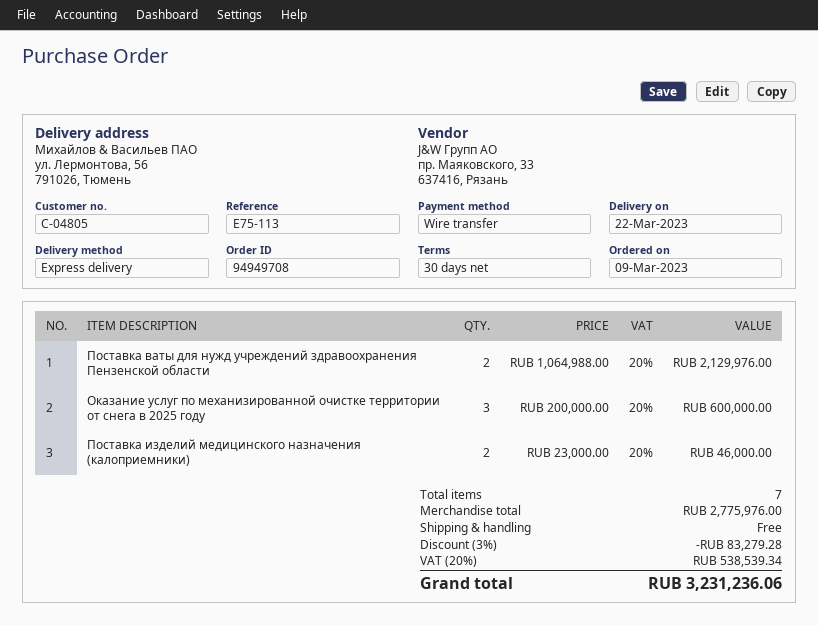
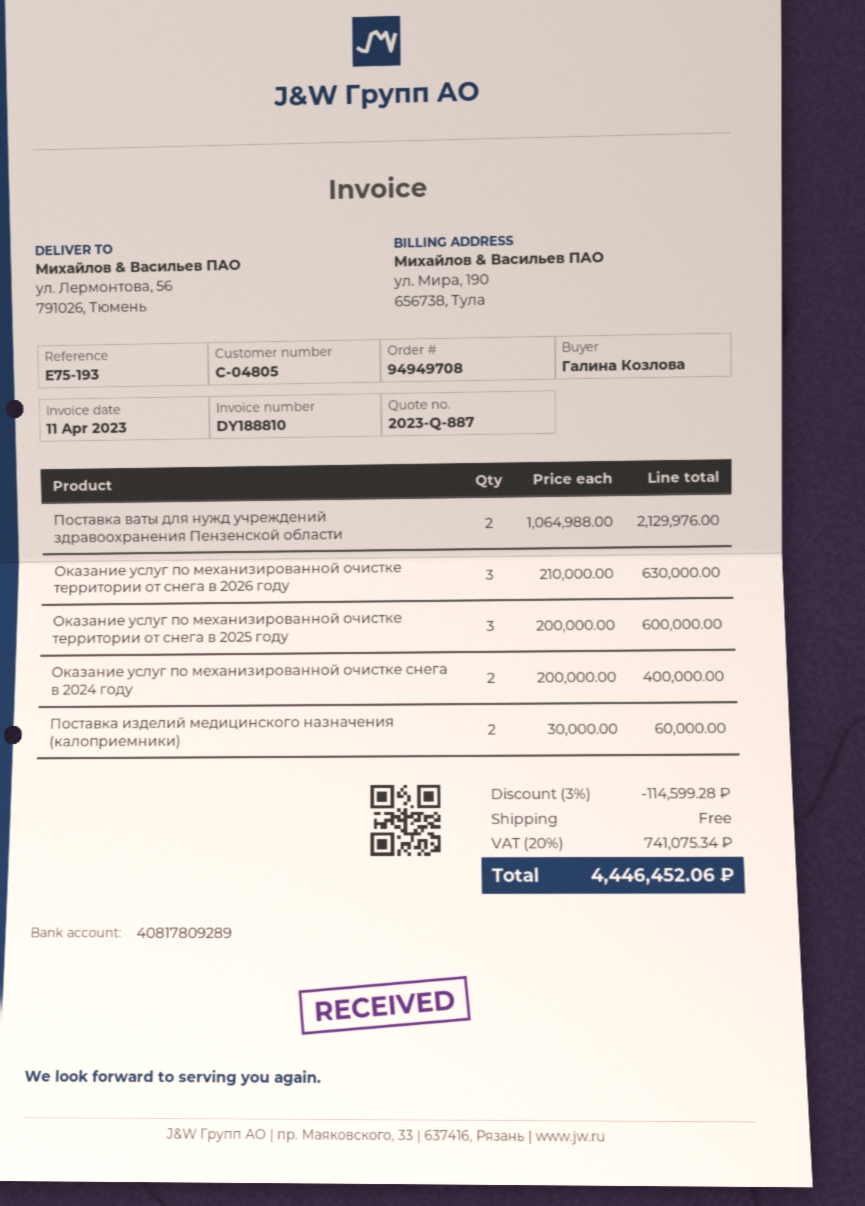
reference: E75-113 -> E75-193
Поставка изделий медицинского назначения (калоприемники): 2 x 23000.00 = 46000.00 -> 2 x 30000.00 = 60000.00
Оказание услуг по механизированной очистке территории от снега в 2026 году: none -> 3 x 210000.00 = 630000.00
Оказание услуг по механизированной очистке снега в 2024 году: none -> 2 x 200000.00 = 400000.00
discount: 3% = 83279.28 -> 3% = 114599.28
tax: 20% = 538539.34 -> 20% = 741075.34
total: 3231236.06 -> 4446452.06

